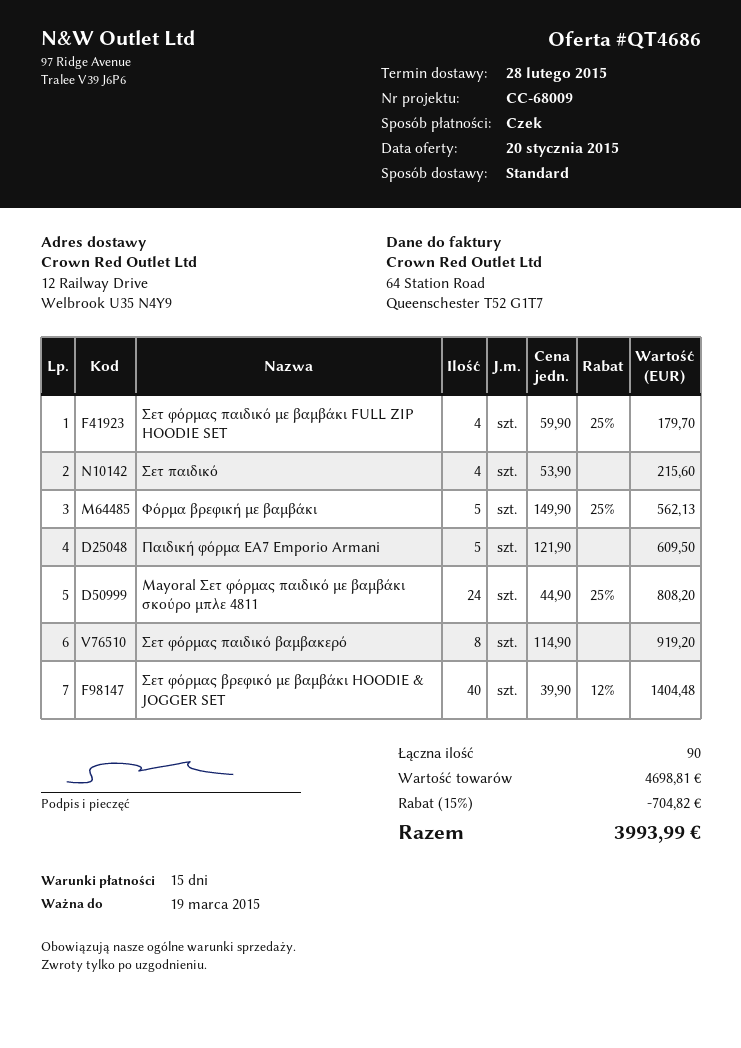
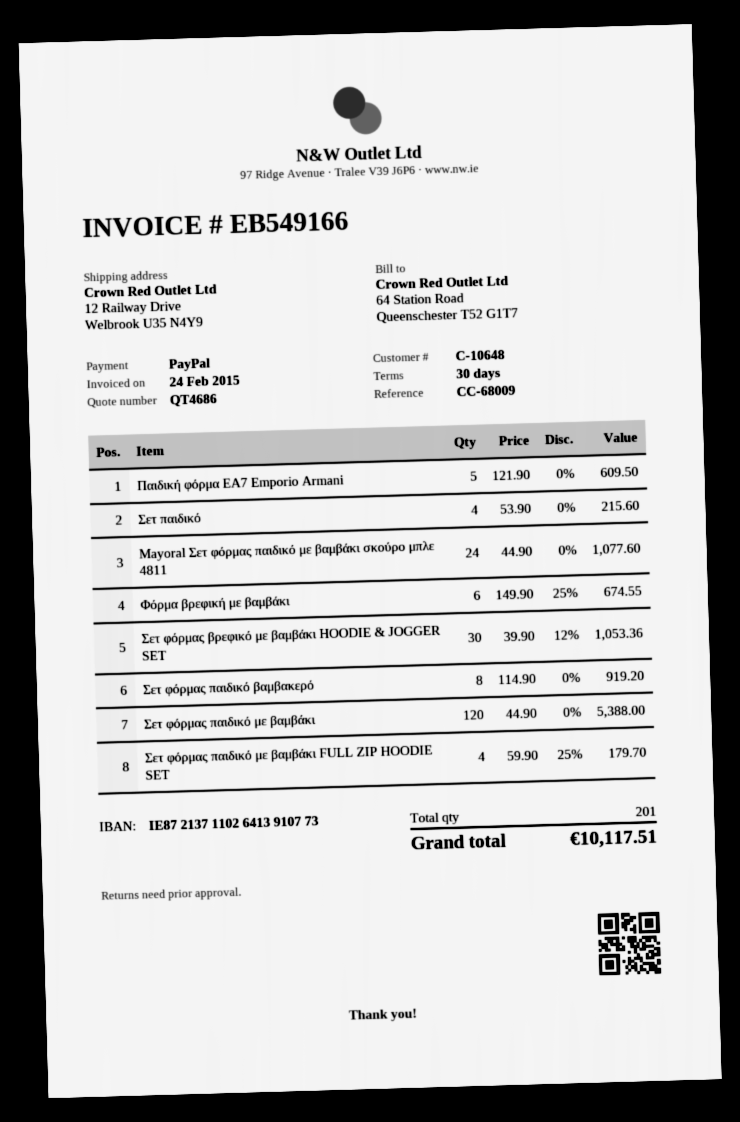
payment terms: 15 days -> 30 days
payment method: cheque -> PayPal
Φόρμα βρεφική με βαμβάκι: 5 x 149.90 - 25% = 562.13 -> 6 x 149.90 - 25% = 674.55
Mayoral Σετ φόρμας παιδικό με βαμβάκι σκούρο μπλε 4811: 24 x 44.90 - 25% = 808.20 -> 24 x 44.90 = 1077.60
Σετ φόρμας βρεφικό με βαμβάκι HOODIE & JOGGER SET: 40 x 39.90 - 12% = 1404.48 -> 30 x 39.90 - 12% = 1053.36
Σετ φόρμας παιδικό με βαμβάκι: none -> 120 x 44.90 = 5388.00
total quantity: 90 -> 201
discount: 15% = 704.82 -> none
total: 3993.99 -> 10117.51

